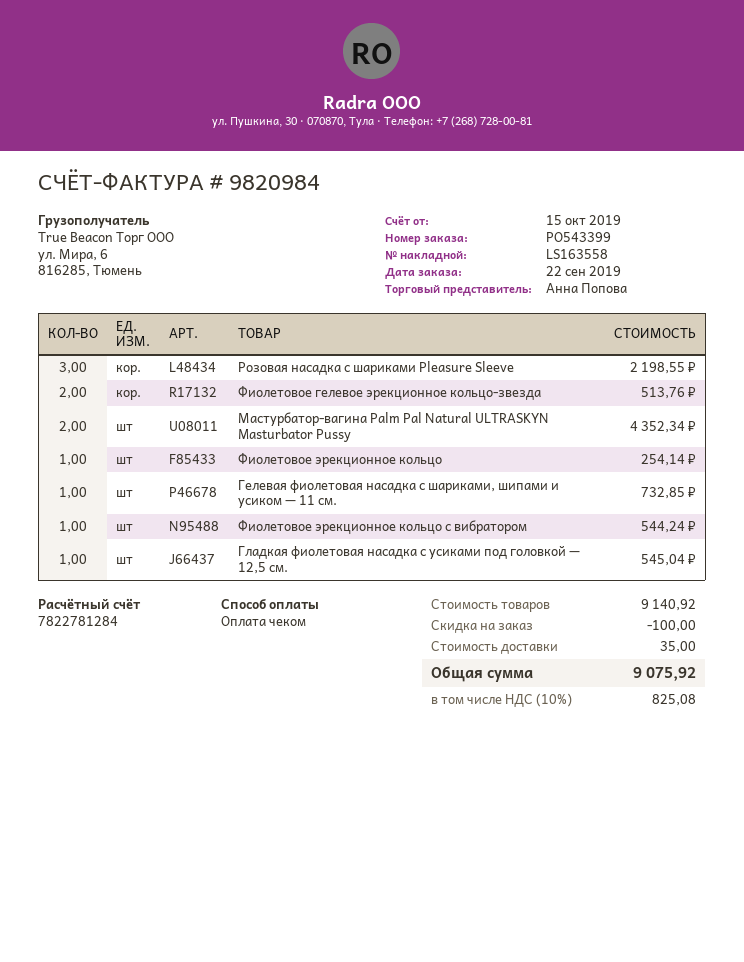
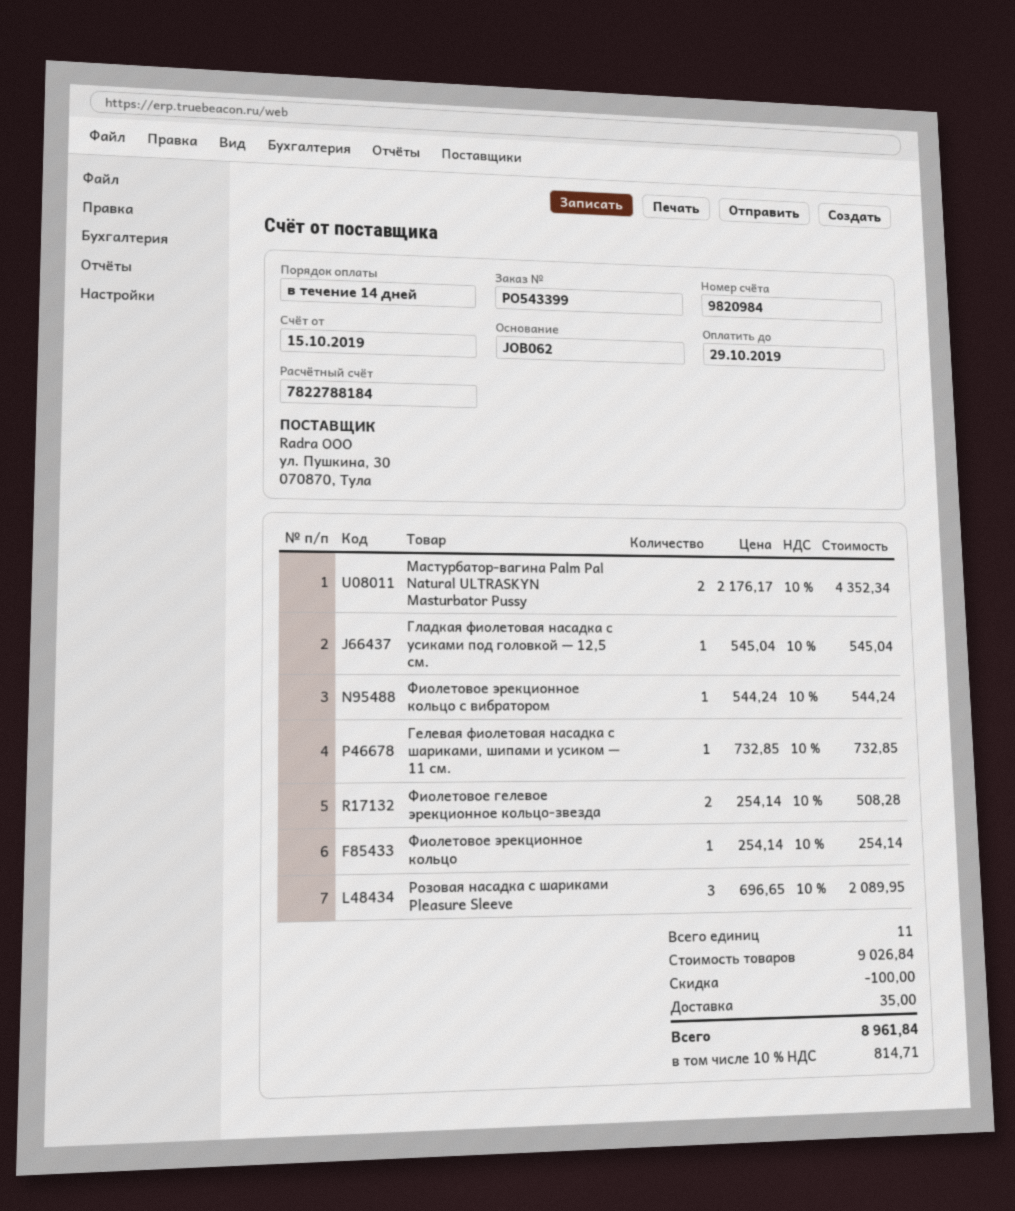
bank account: 7822781284 -> 7822788184
Розовая насадка c шариками Pleasure Sleeve: 3 for 2198.55 -> 3 for 2089.95
Фиолетовое гелевое эрекционное кольцо-звезда: 2 for 513.76 -> 2 for 508.28
subtotal: 9140.92 -> 9026.84
tax: 10% = 825.08 -> 10% = 814.71
total: 9075.92 -> 8961.84

